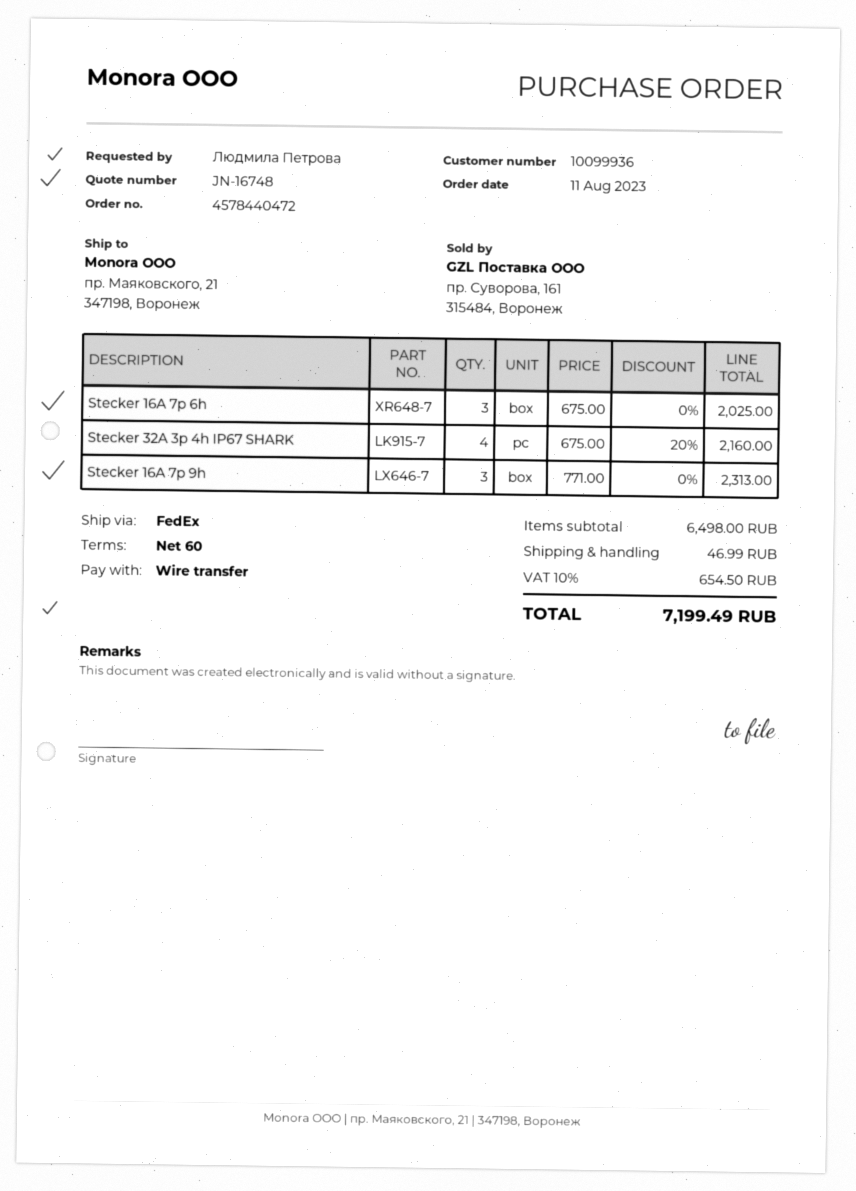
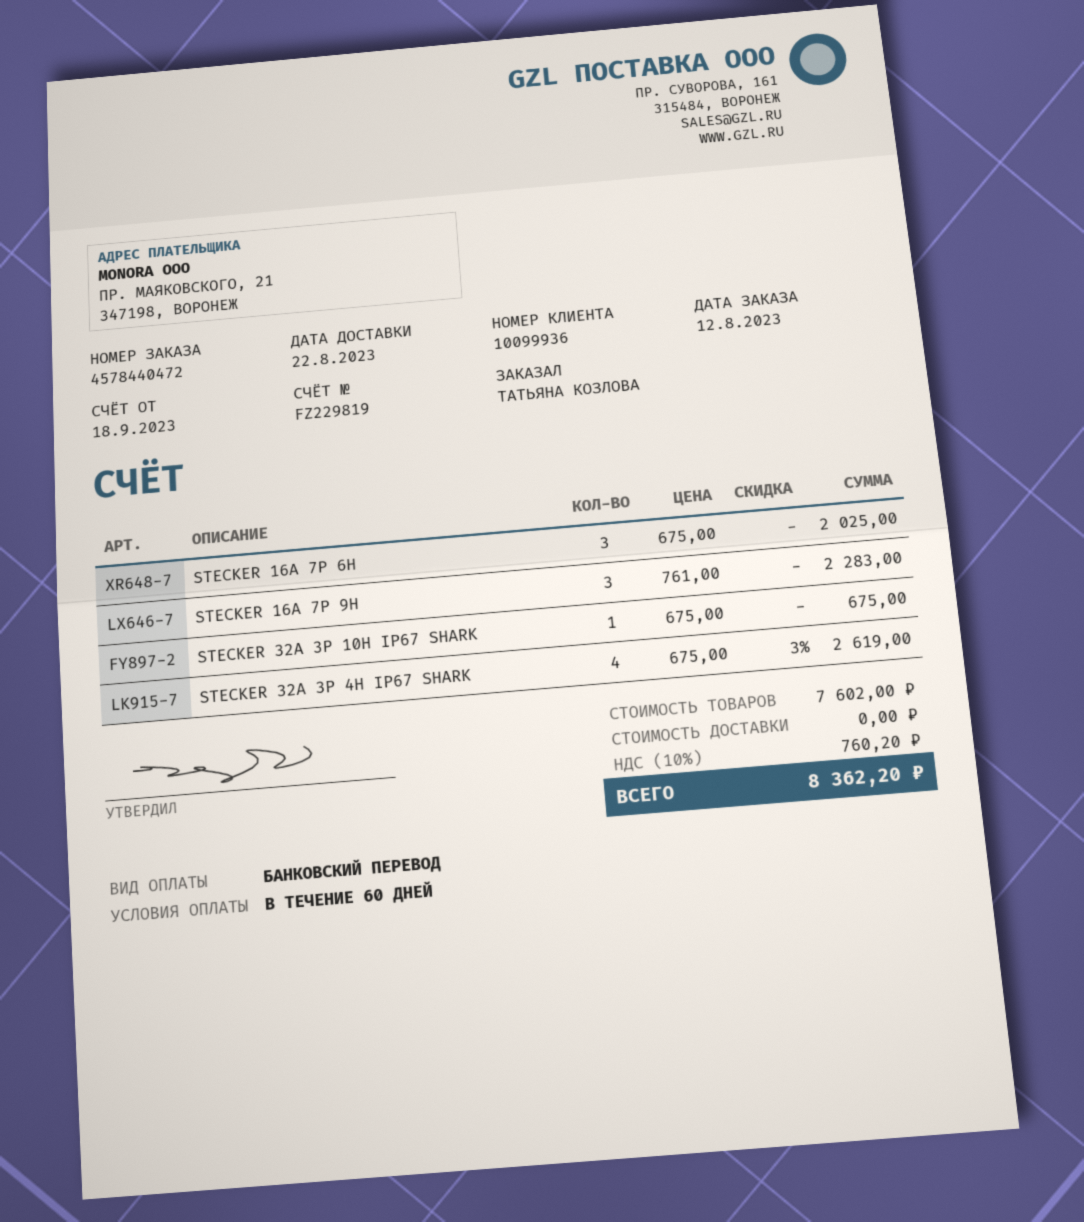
order date: 2023-08-11 -> 2023-08-12
ordered by: Людмила Петрова -> ТАТЬЯНА КОЗЛОВА
Stecker 32A 3p 4h IP67 SHARK: 4 x 675.00 - 20% = 2160.00 -> 4 x 675.00 - 3% = 2619.00
Stecker 16A 7p 9h: 3 x 771.00 = 2313.00 -> 3 x 761.00 = 2283.00
STECKER 32A 3P 10H IP67 SHARK: none -> 1 x 675.00 = 675.00
subtotal: 6498.00 -> 7602.00
shipping: 46.99 -> 0.00
tax: 10% = 654.50 -> 10% = 760.20
total: 7199.49 -> 8362.20

